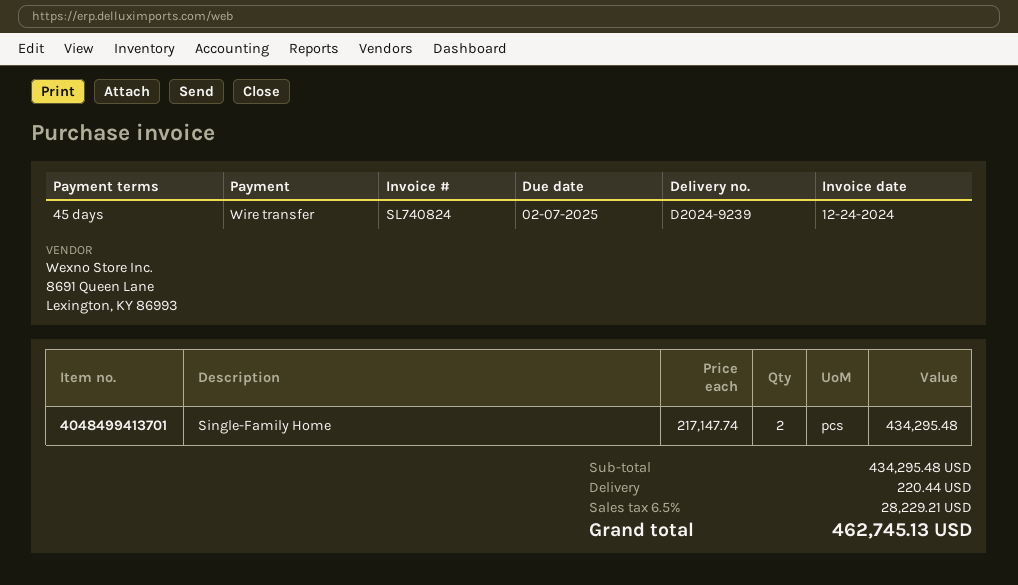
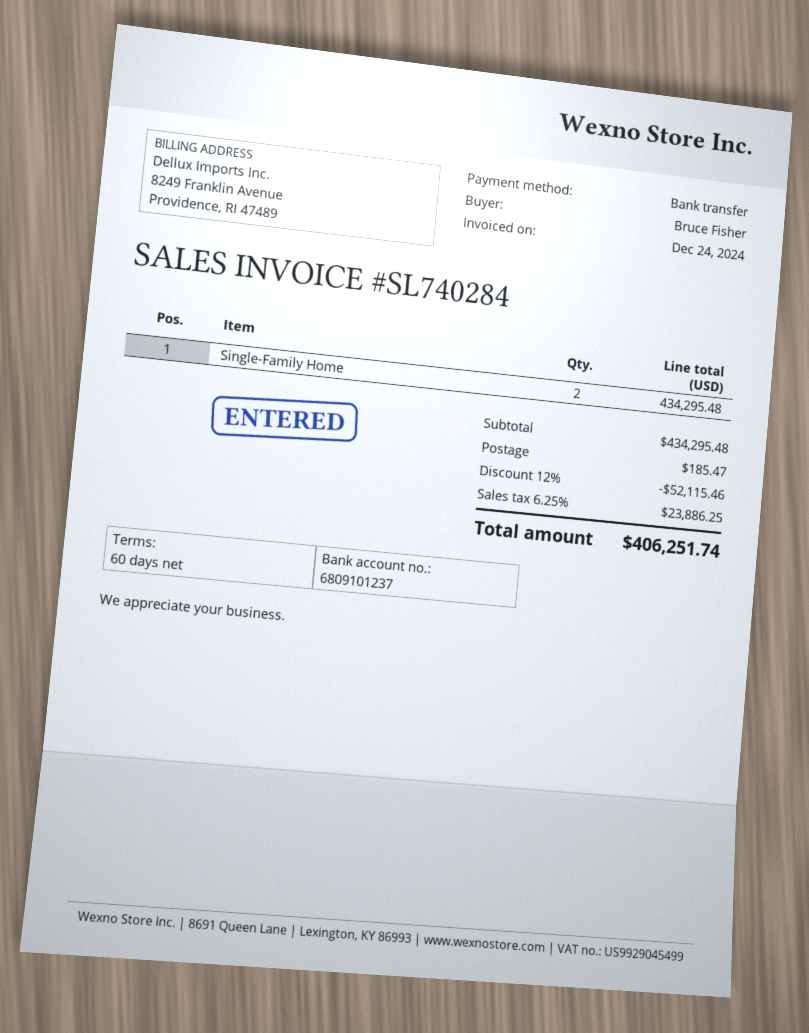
invoice number: SL740824 -> SL740284
payment terms: 45 days -> 60 days
discount: none -> 12% = 52115.46
shipping: 220.44 -> 185.47
tax: 6.5% = 28229.21 -> 6.25% = 23886.25
total: 462745.13 -> 406251.74

